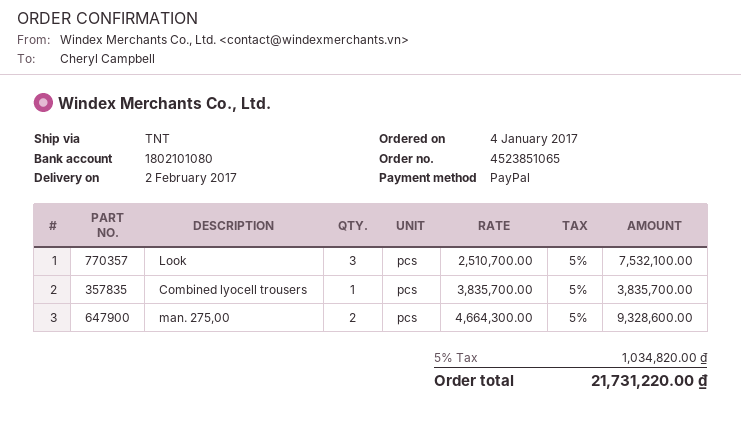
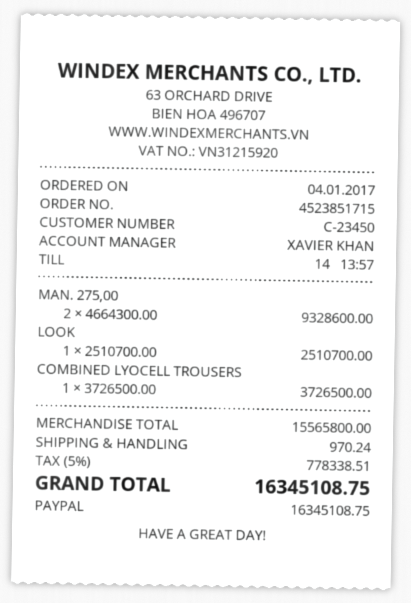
order number: 4523851065 -> 4523851715
Look: 3 x 2510700.00 = 7532100.00 -> 1 x 2510700.00 = 2510700.00
Combined lyocell trousers: 1 x 3835700.00 = 3835700.00 -> 1 x 3726500.00 = 3726500.00
shipping: none -> 970.24
tax: 5% = 1034820.00 -> 5% = 778338.51
total: 21731220.00 -> 16345108.75

